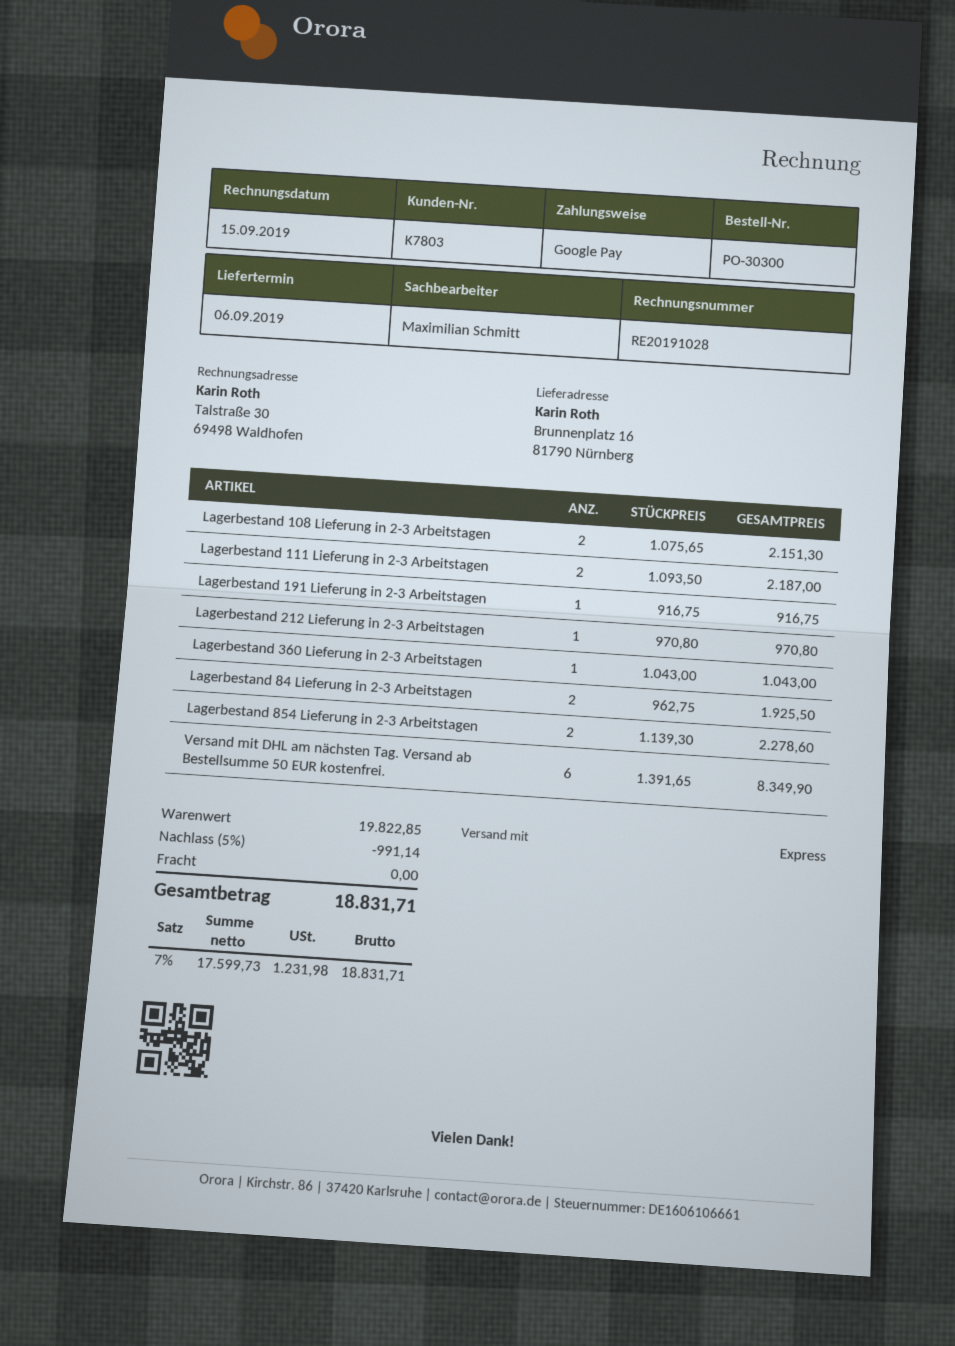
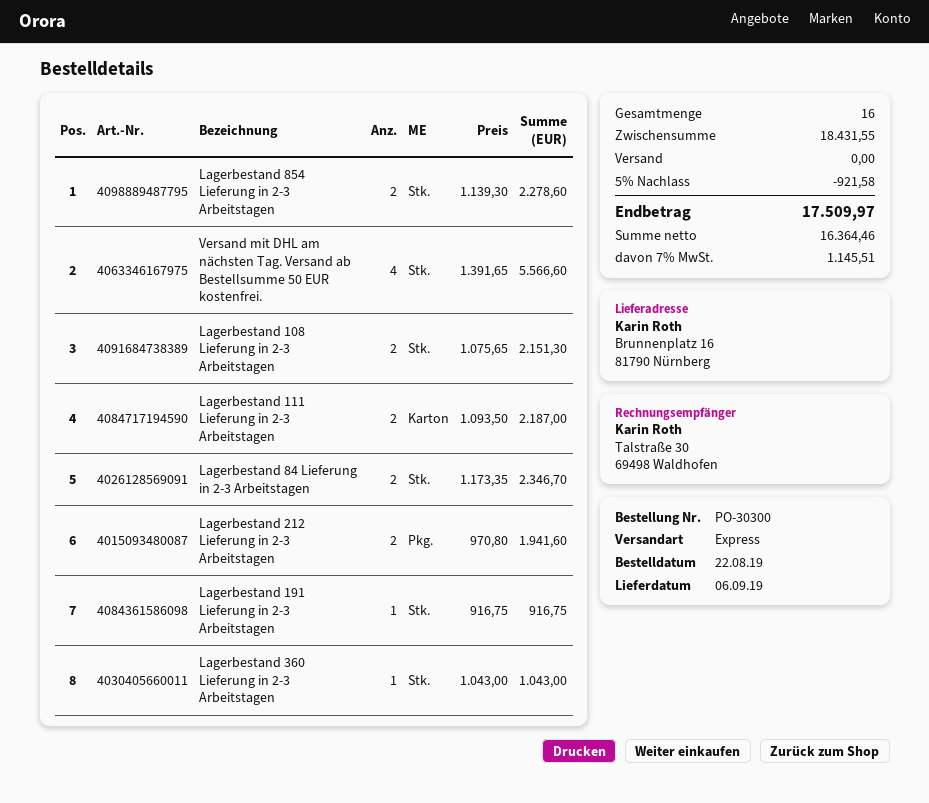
Lagerbestand 212 Lieferung in 2-3 Arbeitstagen: 1 x 970.80 = 970.80 -> 2 x 970.80 = 1941.60
Lagerbestand 84 Lieferung in 2-3 Arbeitstagen: 2 x 962.75 = 1925.50 -> 2 x 1173.35 = 2346.70
Versand mit DHL am nächsten Tag. Versand ab Bestellsumme 50 EUR kostenfrei.: 6 x 1391.65 = 8349.90 -> 4 x 1391.65 = 5566.60
subtotal: 19822.85 -> 18431.55
discount: 5% = 991.14 -> 5% = 921.58
net: 17599.73 -> 16364.46
tax: 7% = 1231.98 -> 7% = 1145.51
total: 18831.71 -> 17509.97

